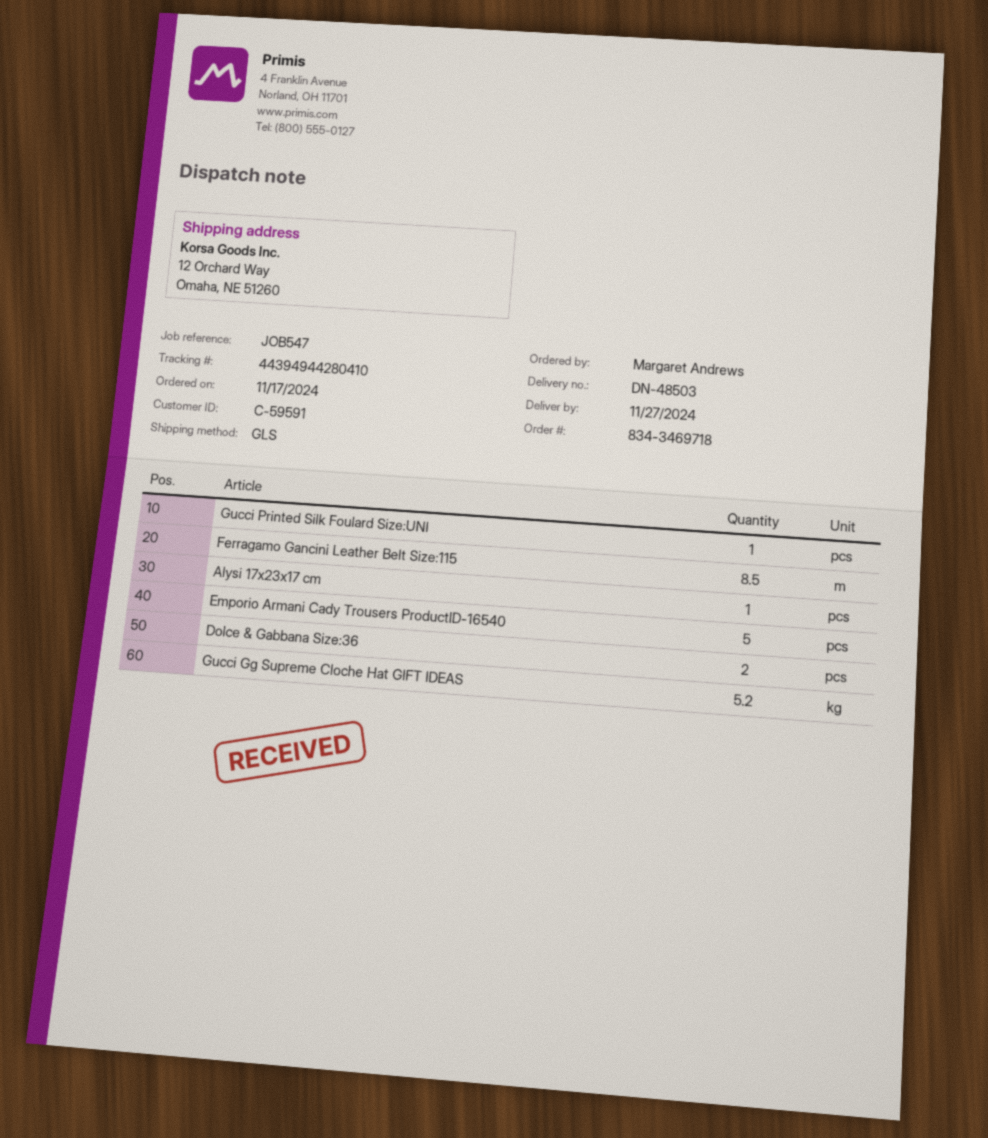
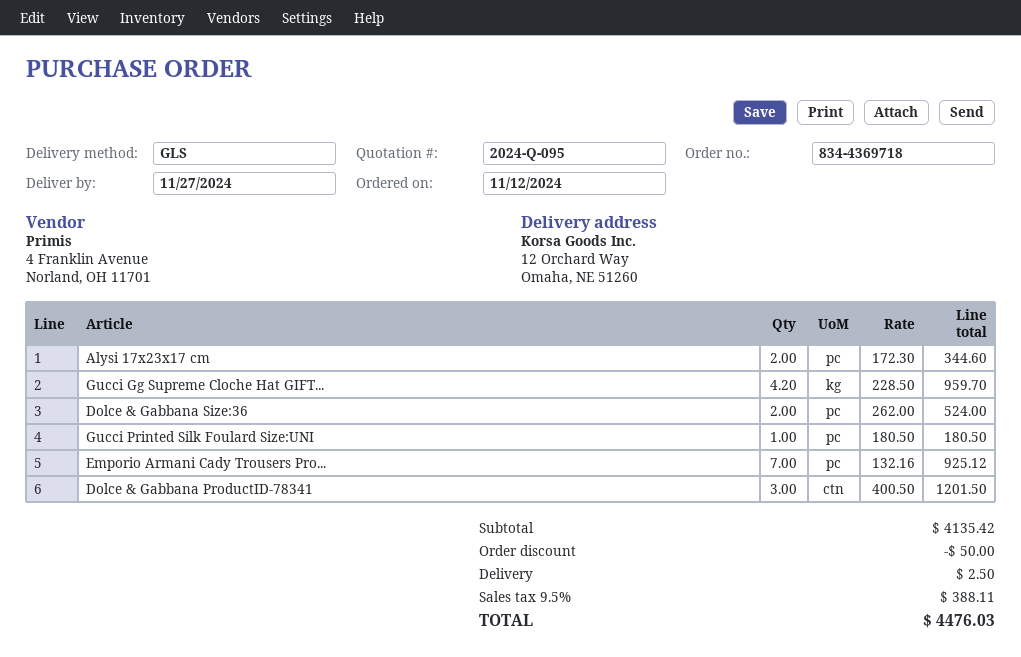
order number: 834-3469718 -> 834-4369718
order date: 2024-11-17 -> 2024-11-12
Ferragamo Gancini Leather Belt Size:115: 8.5 -> none
Alysi 17x23x17 cm: 1 -> 2
Emporio Armani Cady Trousers ProductID-16540: 5 -> 7
Gucci Gg Supreme Cloche Hat GIFT IDEAS: 5.2 -> 4.2
Dolce & Gabbana ProductID-78341: none -> 3

